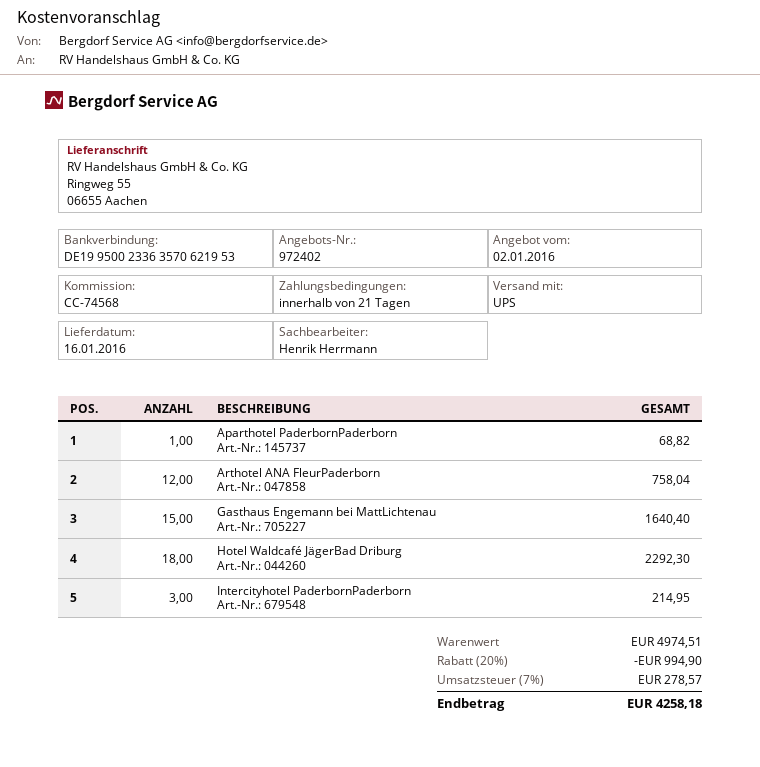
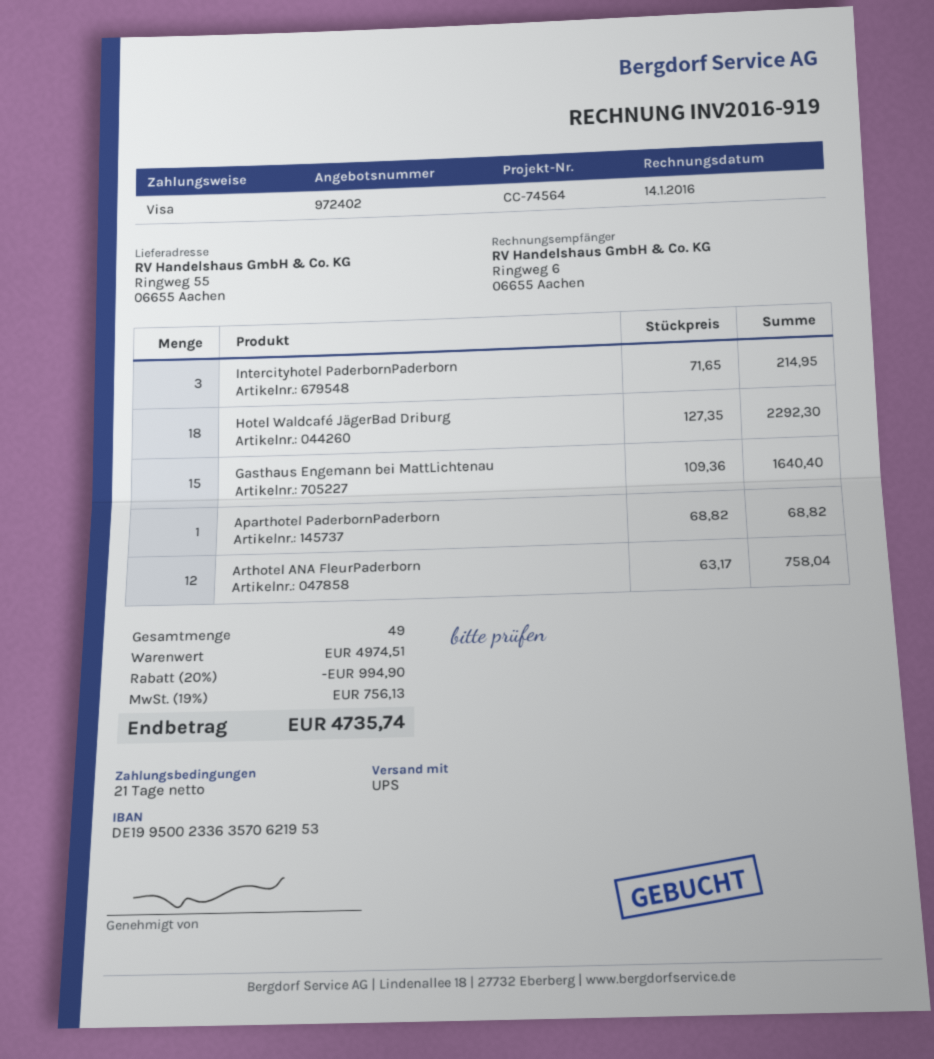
reference: CC-74568 -> CC-74564
tax: 7% = 278.57 -> 19% = 756.13
total: 4258.18 -> 4735.74

